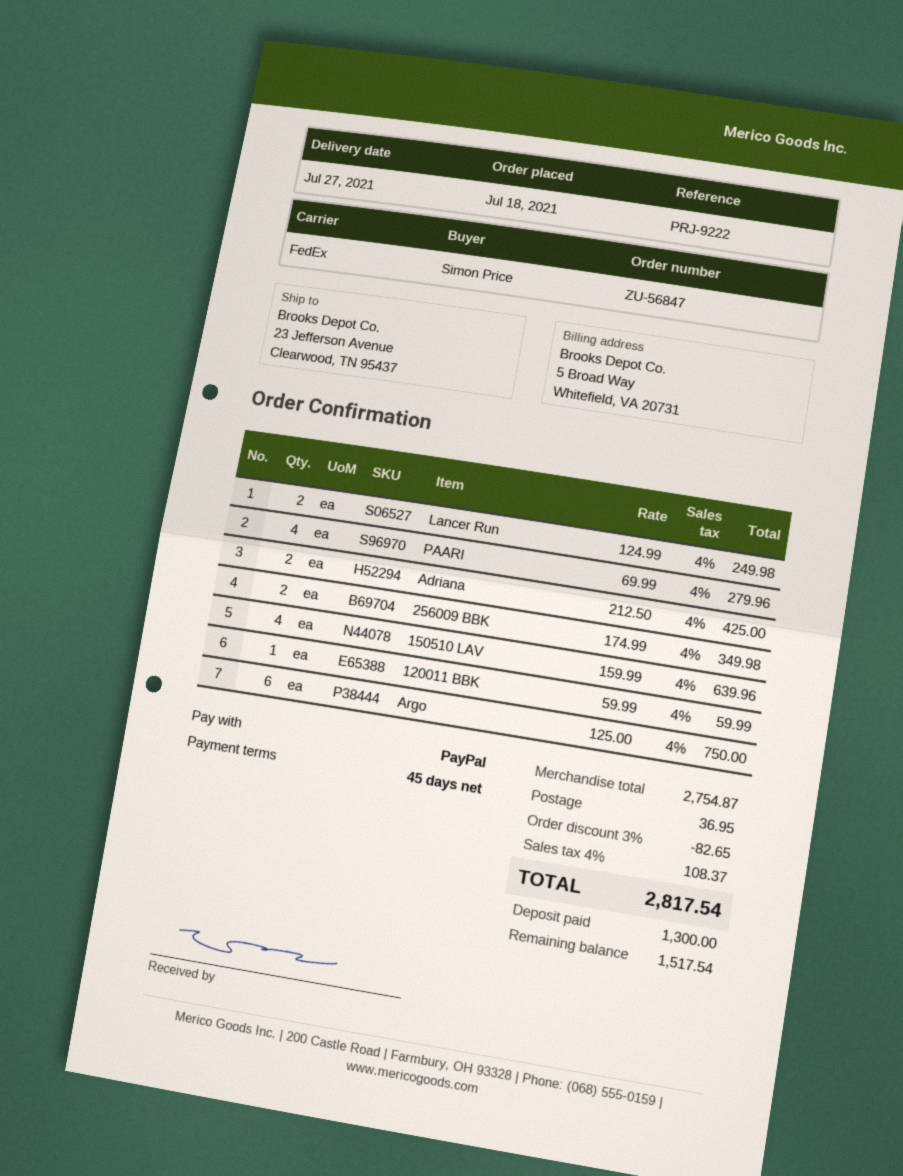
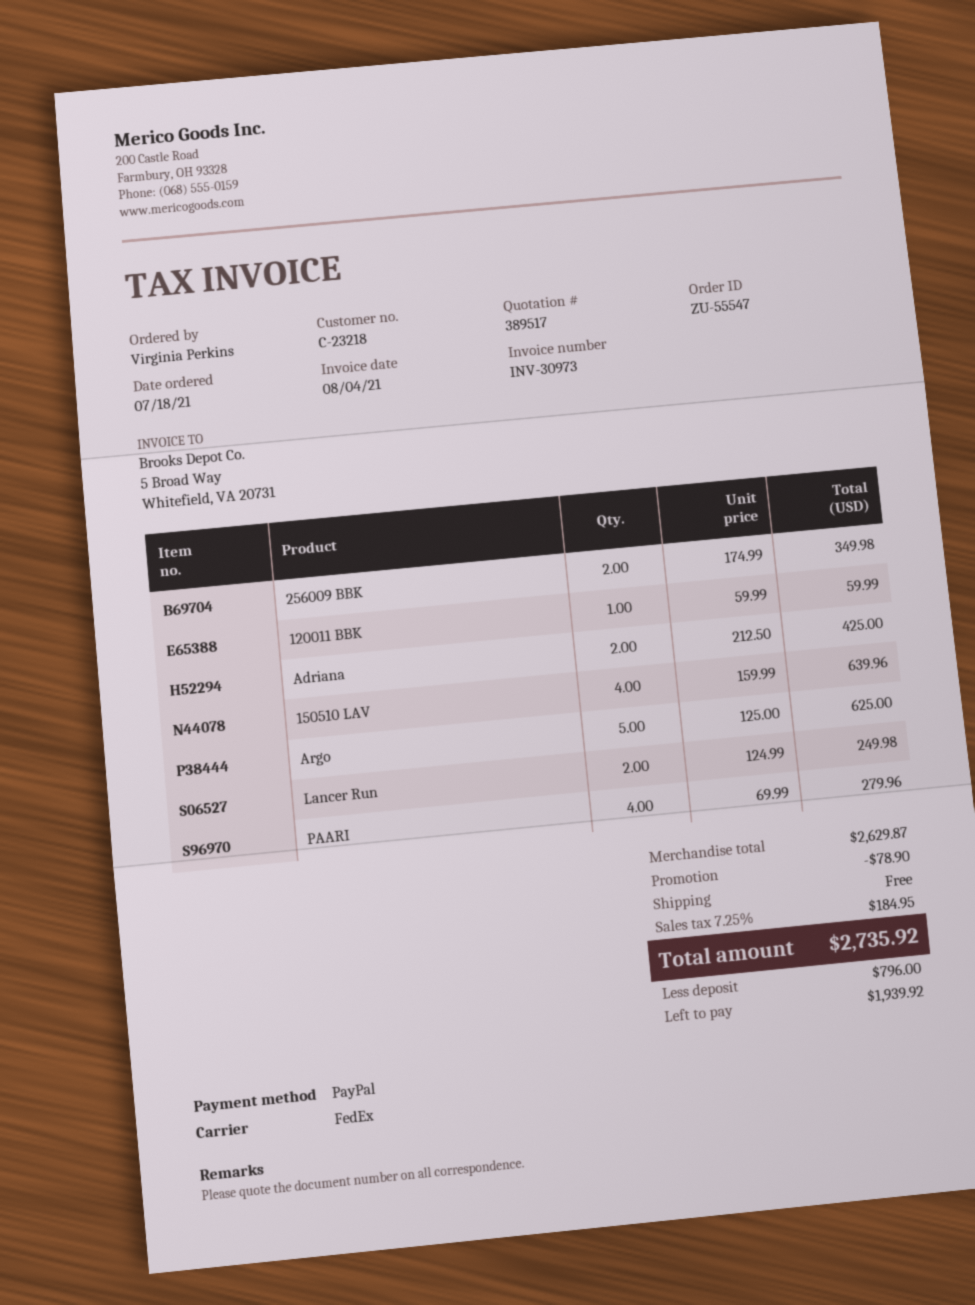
order number: ZU-56847 -> ZU-55547
ordered by: Simon Price -> Virginia Perkins
Argo: 6 x 125.00 = 750.00 -> 5 x 125.00 = 625.00
subtotal: 2754.87 -> 2629.87
discount: 82.65 -> 78.90
shipping: 36.95 -> 0.00
tax: 4% = 108.37 -> 7.25% = 184.95
total: 2817.54 -> 2735.92
deposit: 1300.00 -> 796.00
balance: 1517.54 -> 1939.92

